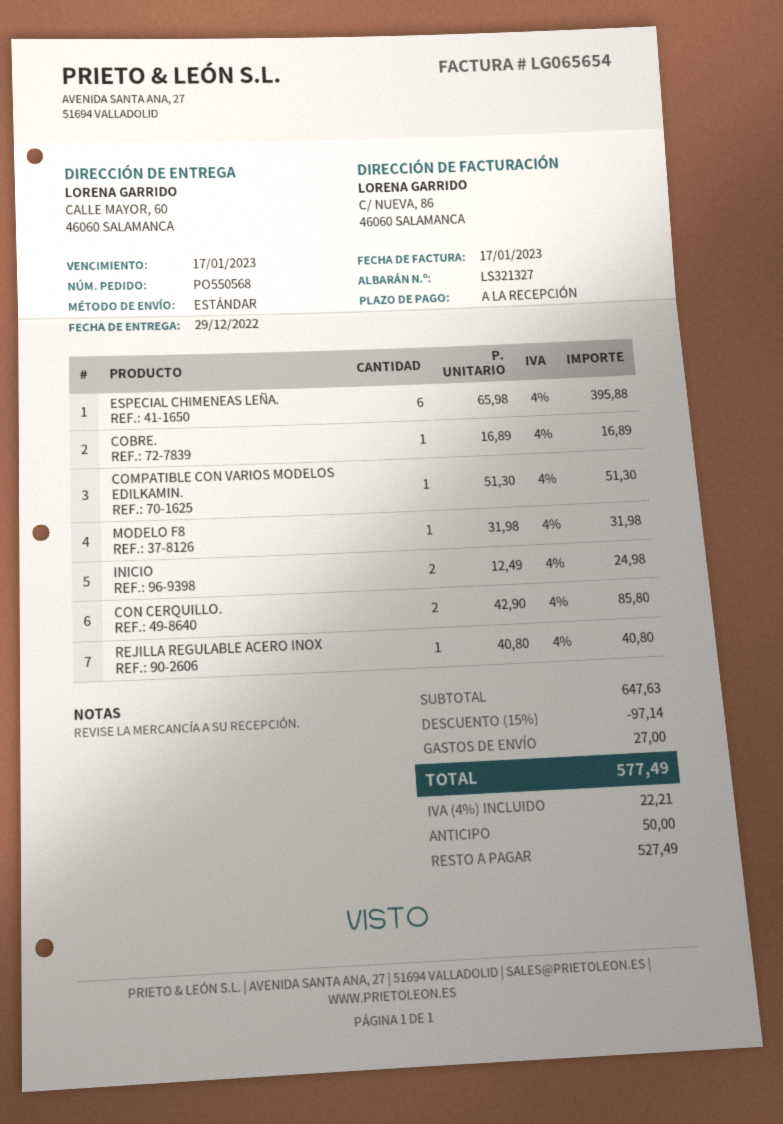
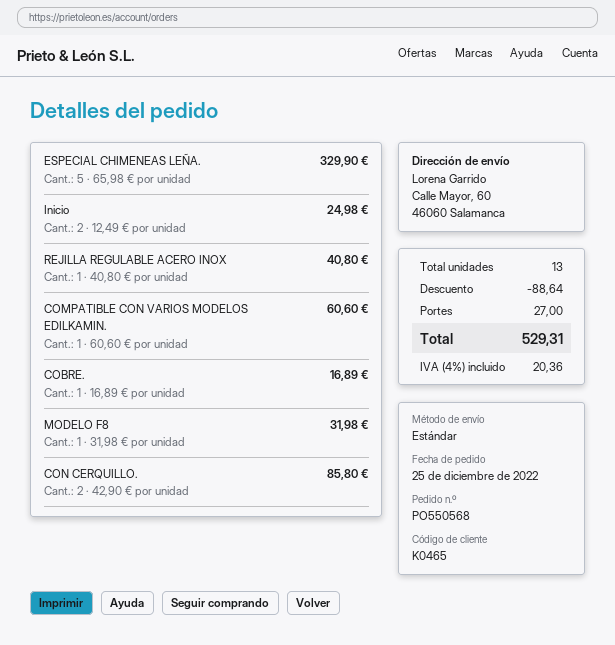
ESPECIAL CHIMENEAS LEÑA.: 6 x 65.98 = 395.88 -> 5 x 65.98 = 329.90
COMPATIBLE CON VARIOS MODELOS EDILKAMIN.: 1 x 51.30 = 51.30 -> 1 x 60.60 = 60.60
discount: 97.14 -> 88.64
tax: 4% = 22.21 -> 4% = 20.36
total: 577.49 -> 529.31

